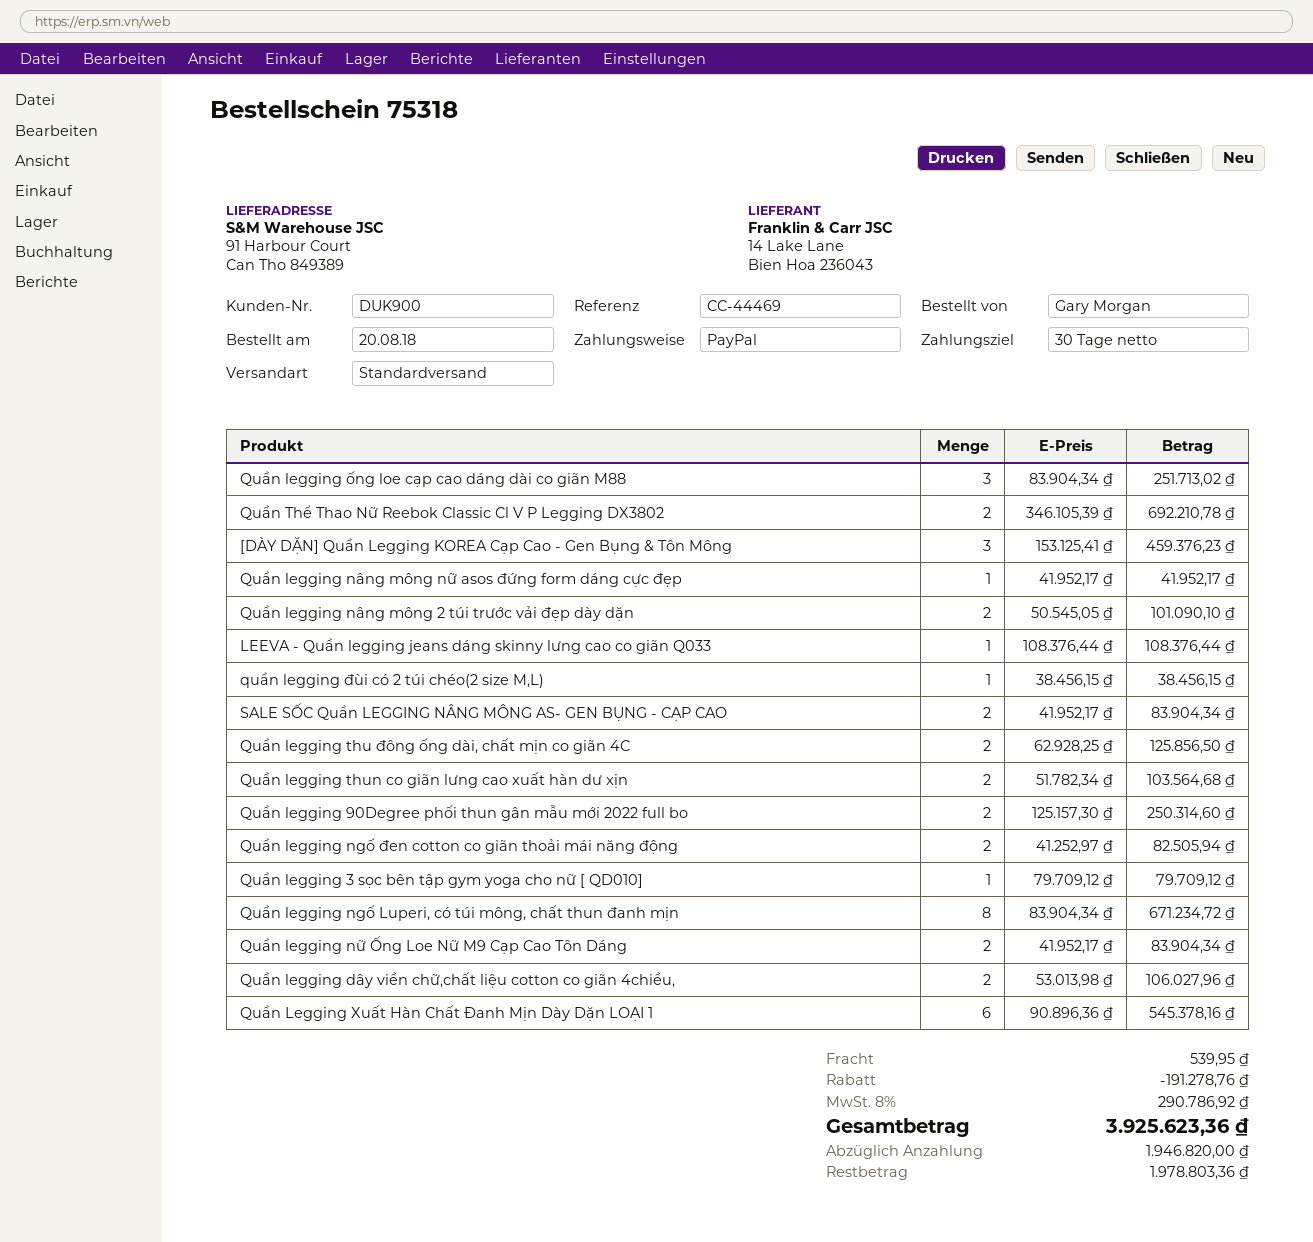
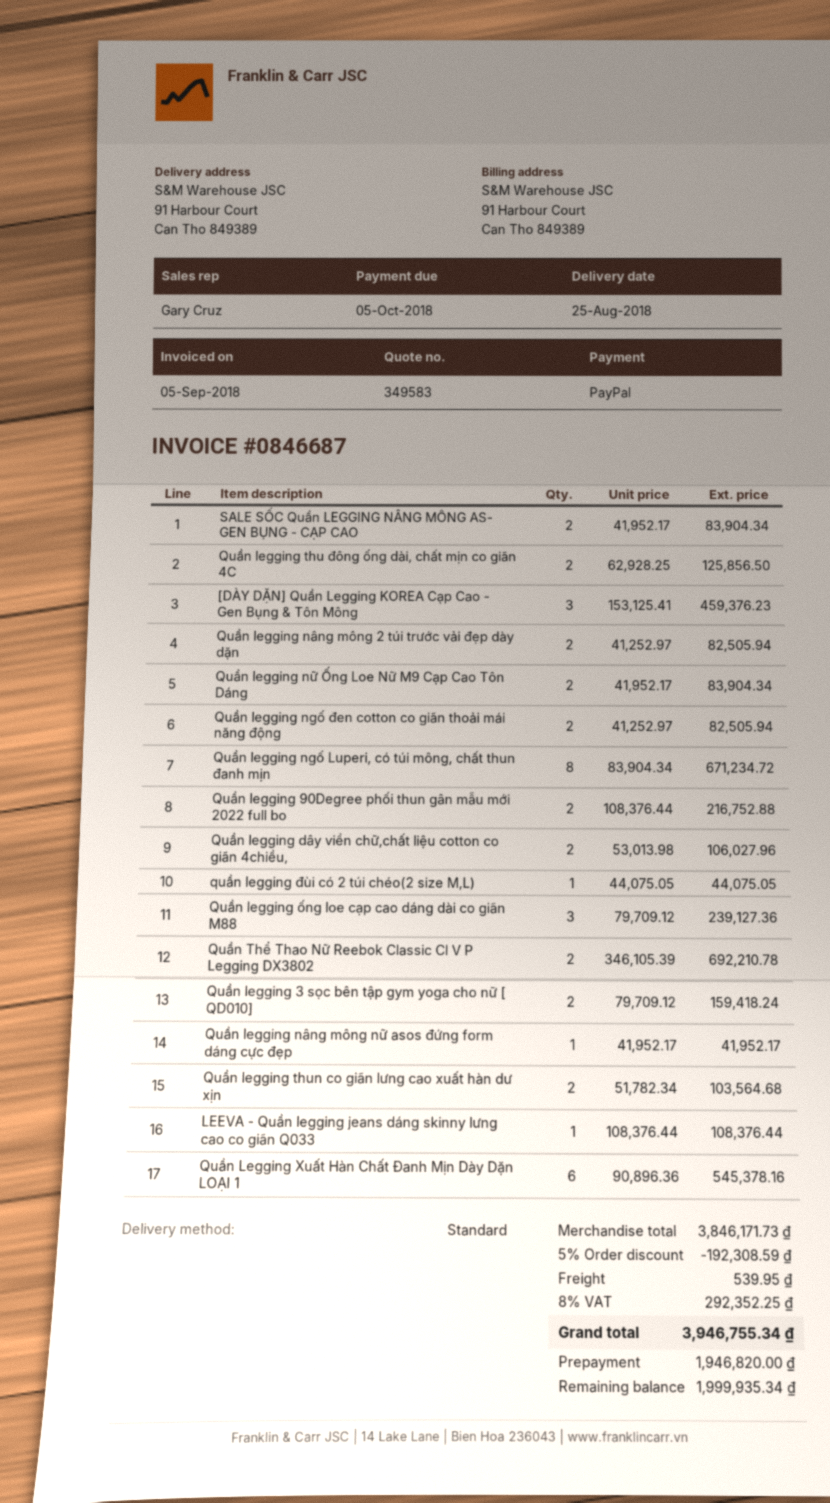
Quần legging ống loe cạp cao dáng dài co giãn M88: 3 x 83904.34 = 251713.02 -> 3 x 79709.12 = 239127.36
Quần legging nâng mông 2 túi trước vải đẹp dày dặn: 2 x 50545.05 = 101090.10 -> 2 x 41252.97 = 82505.94
quần legging đùi có 2 túi chéo(2 size M,L): 1 x 38456.15 = 38456.15 -> 1 x 44075.05 = 44075.05
Quần legging 90Degree phối thun gân mẫu mới 2022 full bo: 2 x 125157.30 = 250314.60 -> 2 x 108376.44 = 216752.88
Quần legging 3 sọc bên tập gym yoga cho nữ [ QD010]: 1 x 79709.12 = 79709.12 -> 2 x 79709.12 = 159418.24
discount: 191278.76 -> 192308.59
tax: 8% = 290786.92 -> 8% = 292352.25
total: 3925623.36 -> 3946755.34
balance: 1978803.36 -> 1999935.34

